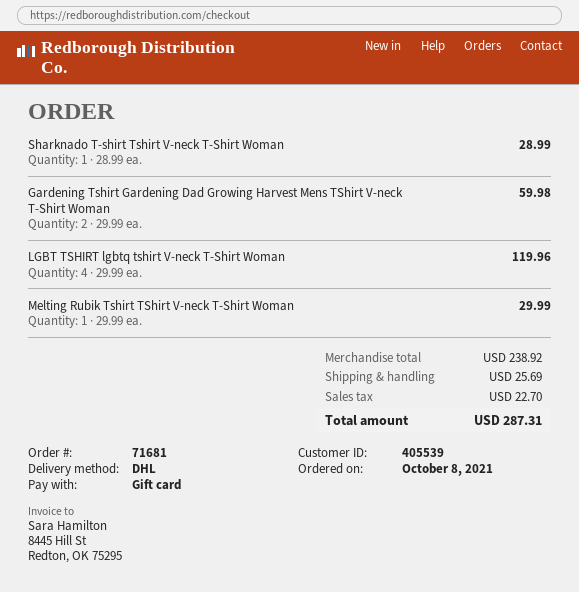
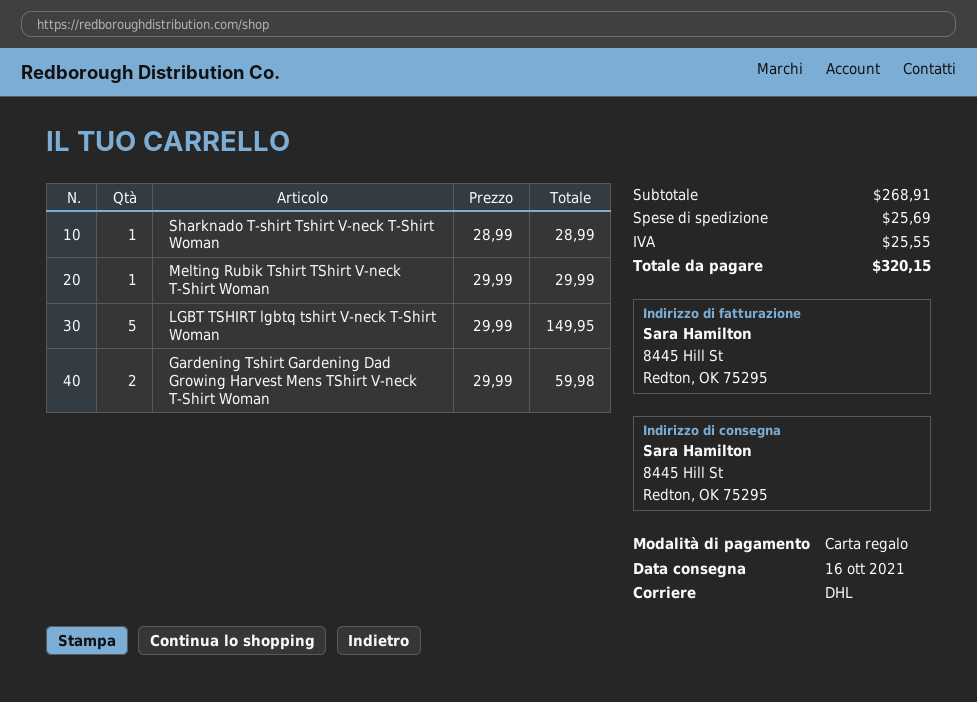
LGBT TSHIRT lgbtq tshirt V-neck T-Shirt Woman: 4 x 29.99 = 119.96 -> 5 x 29.99 = 149.95
subtotal: 238.92 -> 268.91
tax: 22.70 -> 25.55
total: 287.31 -> 320.15

